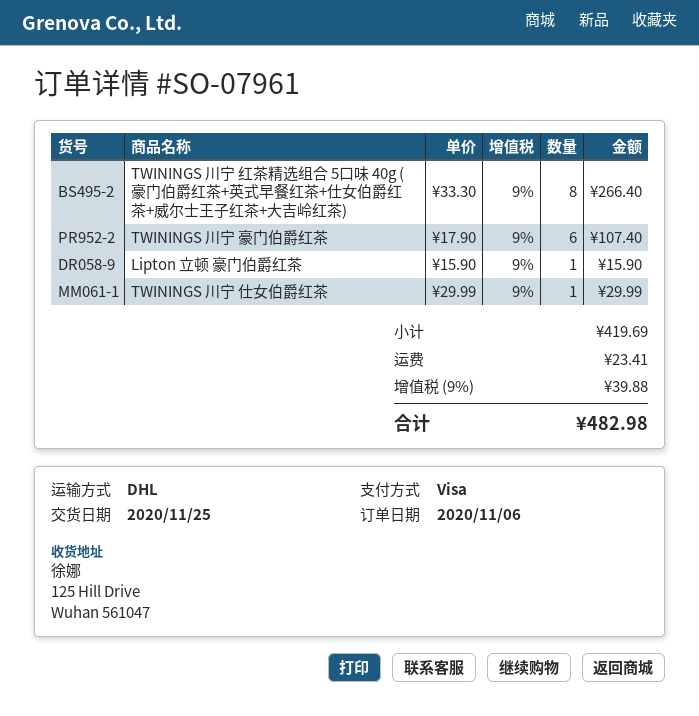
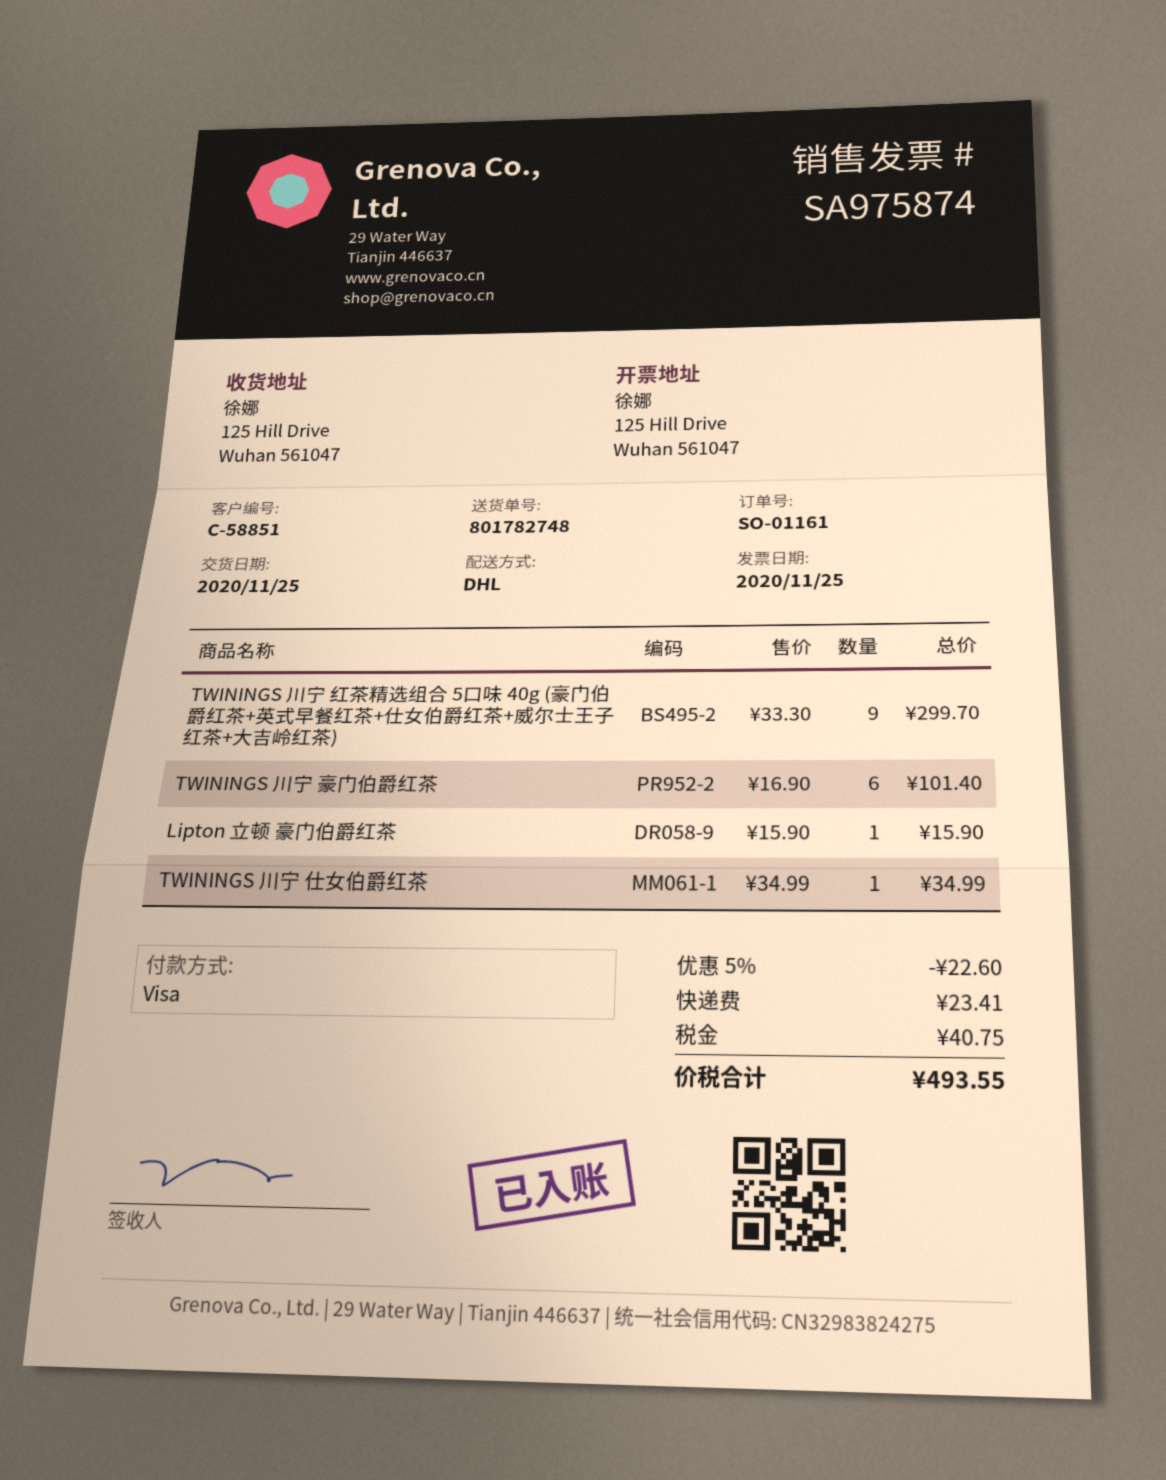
order number: SO-07961 -> SO-01161
TWININGS 川宁 红茶精选组合 5口味 40g (豪门伯爵红茶+英式早餐红茶+仕女伯爵红茶+威尔士王子红茶+大吉岭红茶): 8 x 33.30 = 266.40 -> 9 x 33.30 = 299.70
TWININGS 川宁 豪门伯爵红茶: 6 x 17.90 = 107.40 -> 6 x 16.90 = 101.40
TWININGS 川宁 仕女伯爵红茶: 1 x 29.99 = 29.99 -> 1 x 34.99 = 34.99
discount: none -> 5% = 22.60
tax: 39.88 -> 40.75
total: 482.98 -> 493.55

